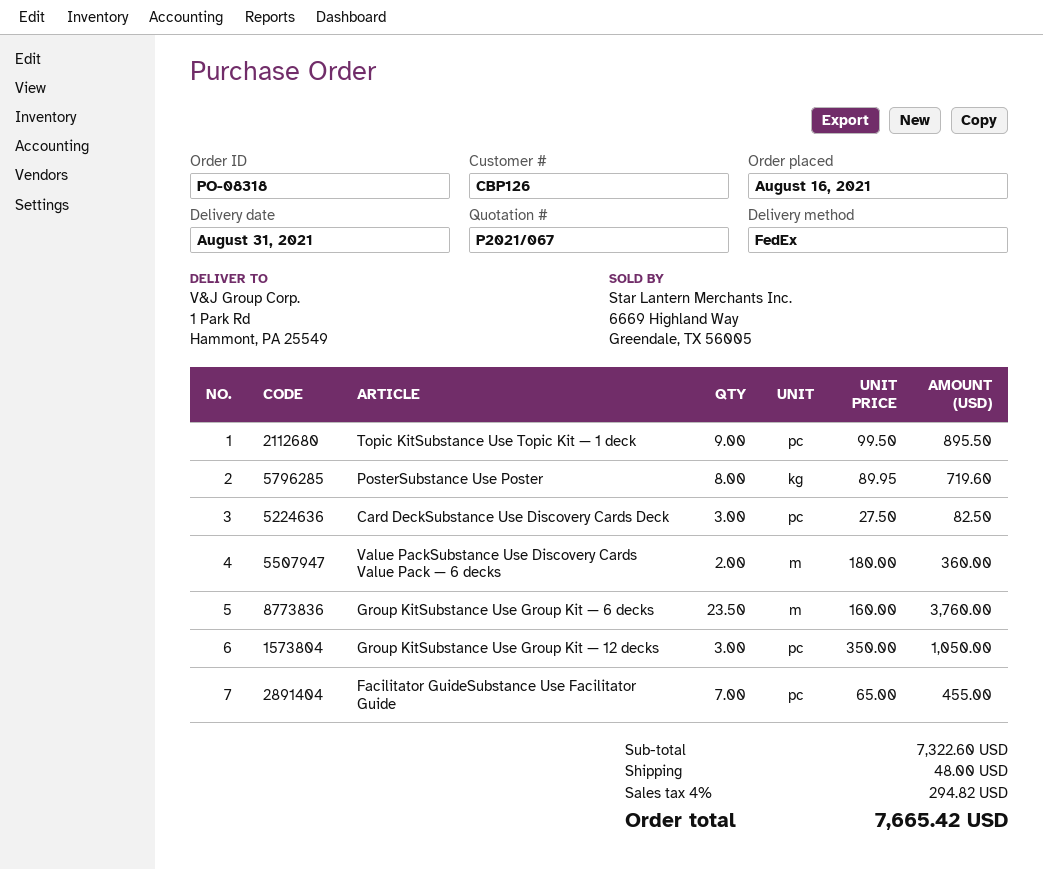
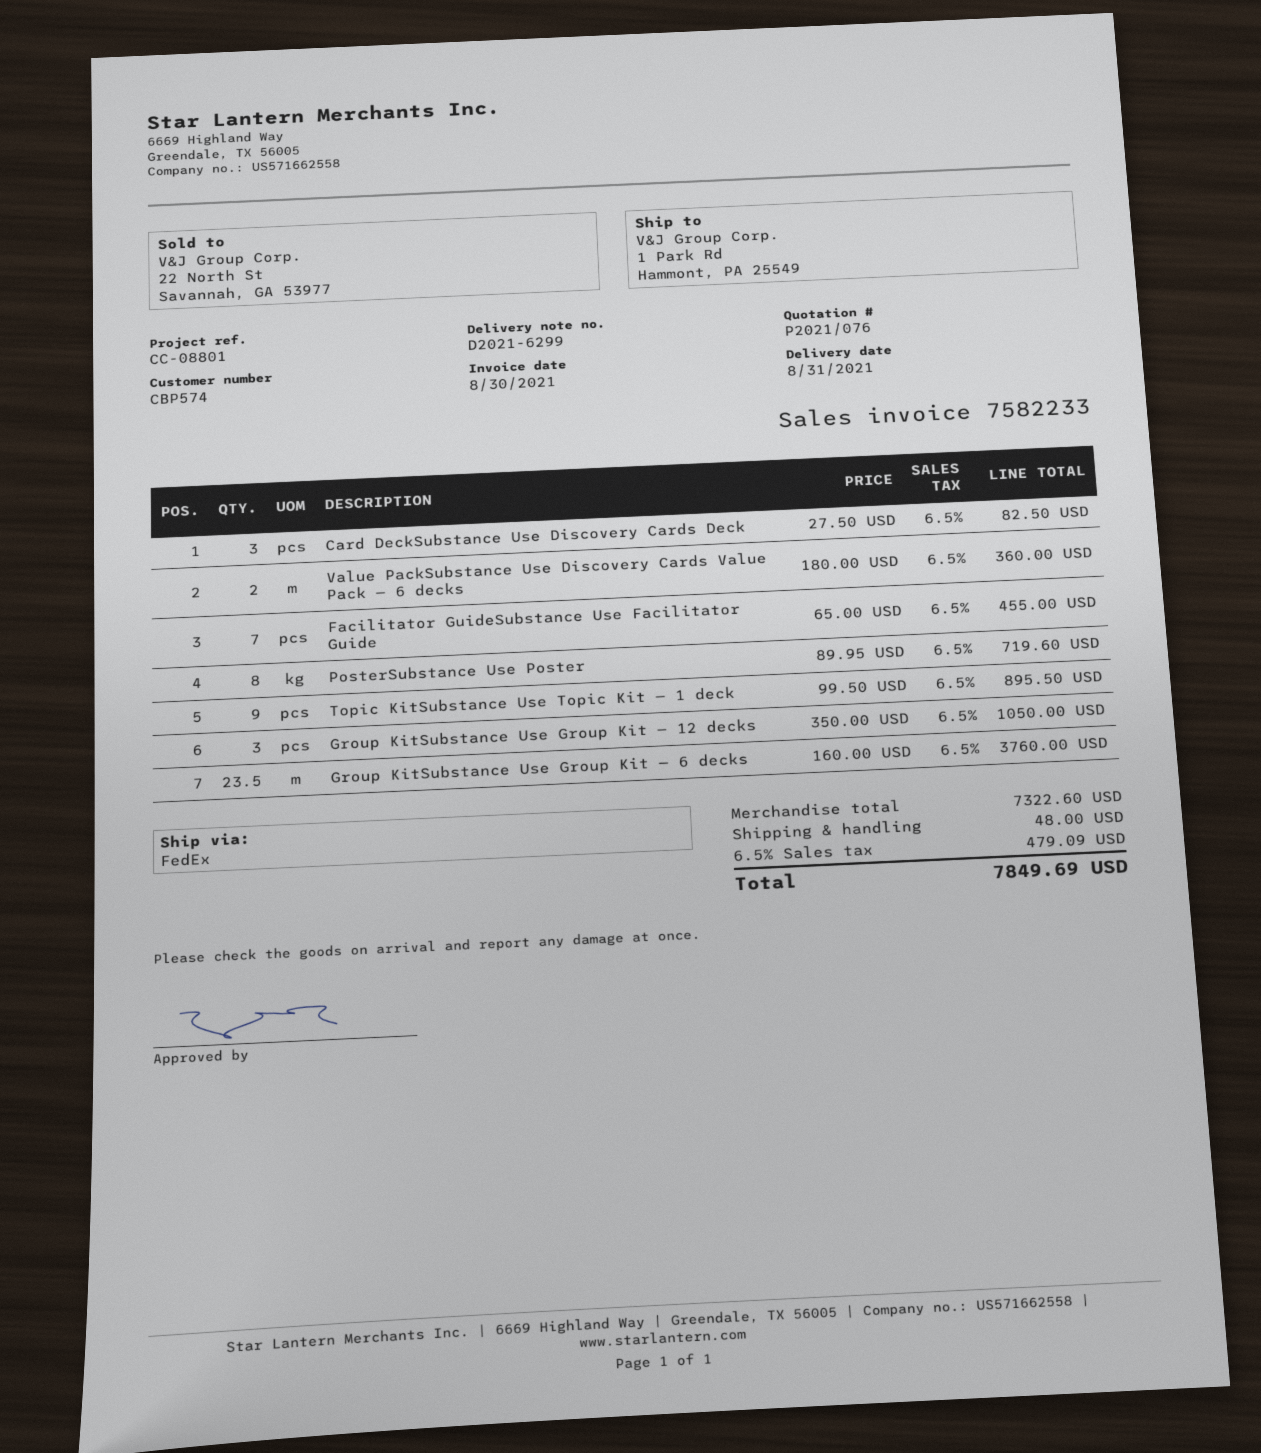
quote number: P2021/067 -> P2021/076
customer number: CBP126 -> CBP574
tax: 4% = 294.82 -> 6.5% = 479.09
total: 7665.42 -> 7849.69

